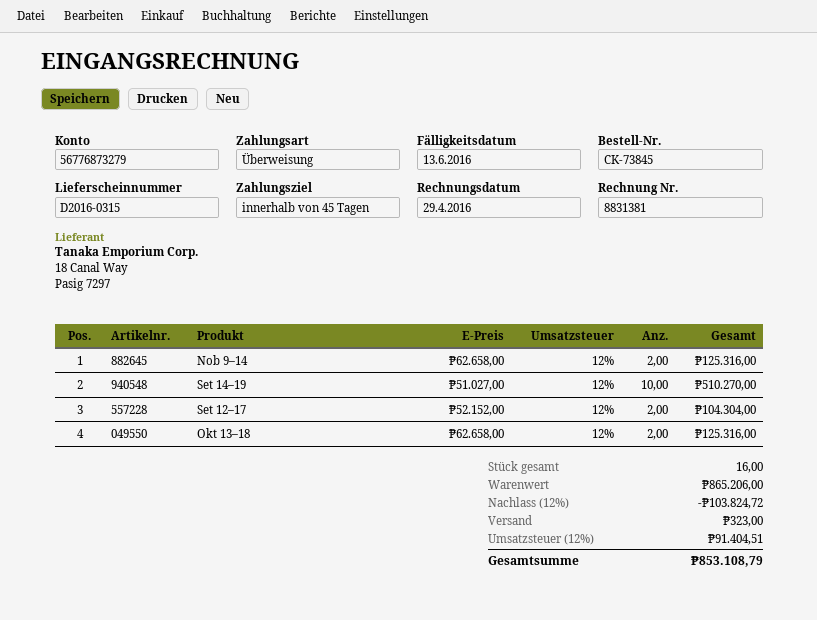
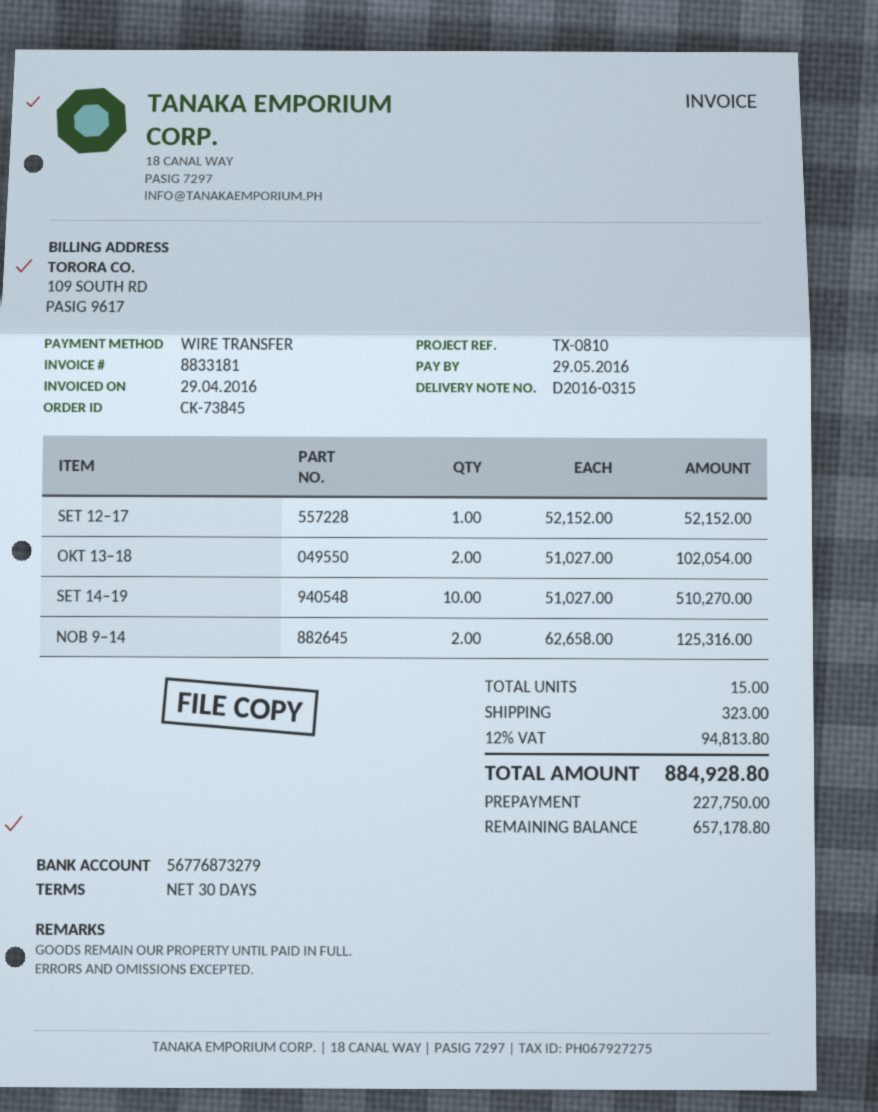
invoice number: 8831381 -> 8833181
payment terms: 45 days -> 30 days
due date: 2016-06-13 -> 2016-05-29
Set 12–17: 2 x 52152.00 = 104304.00 -> 1 x 52152.00 = 52152.00
Okt 13–18: 2 x 62658.00 = 125316.00 -> 2 x 51027.00 = 102054.00
total quantity: 16 -> 15
discount: 12% = 103824.72 -> none
tax: 12% = 91404.51 -> 12% = 94813.80
total: 853108.79 -> 884928.80

